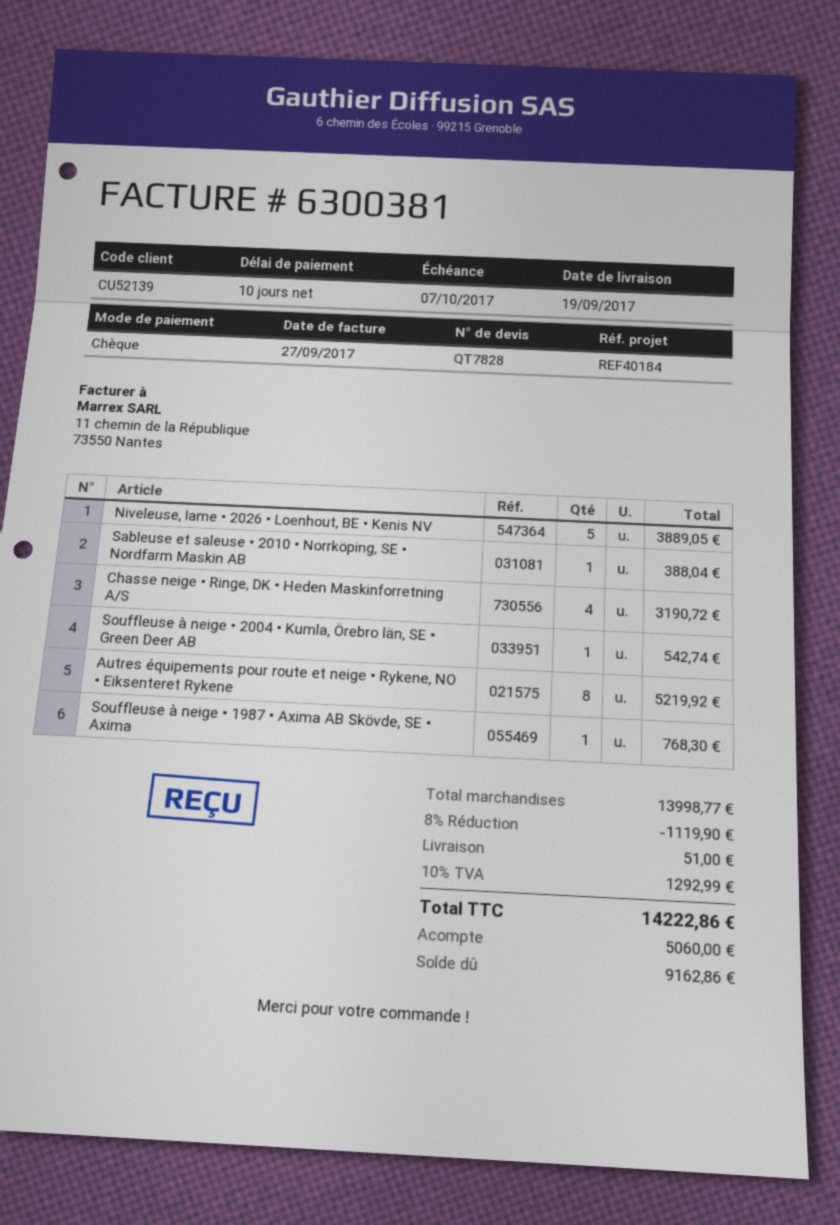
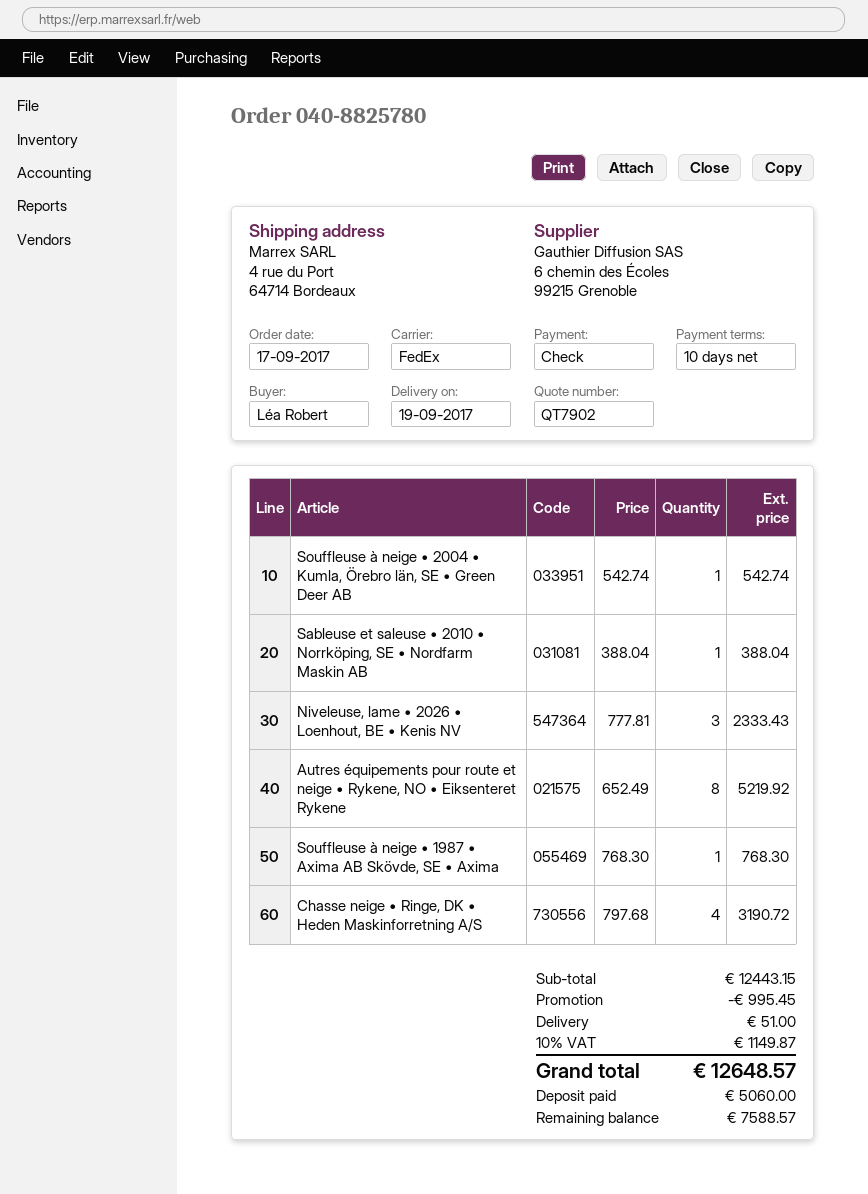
quote number: QT7828 -> QT7902
Niveleuse, lame • 2026 • Loenhout, BE • Kenis NV: 5 for 3889.05 -> 3 for 2333.43
subtotal: 13998.77 -> 12443.15
discount: 1119.90 -> 995.45
tax: 10% = 1292.99 -> 10% = 1149.87
total: 14222.86 -> 12648.57
balance: 9162.86 -> 7588.57

